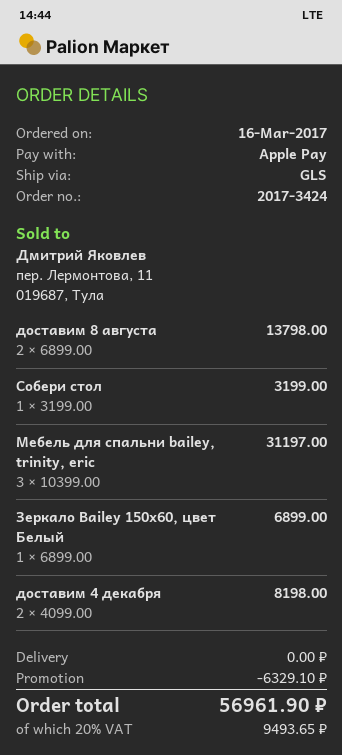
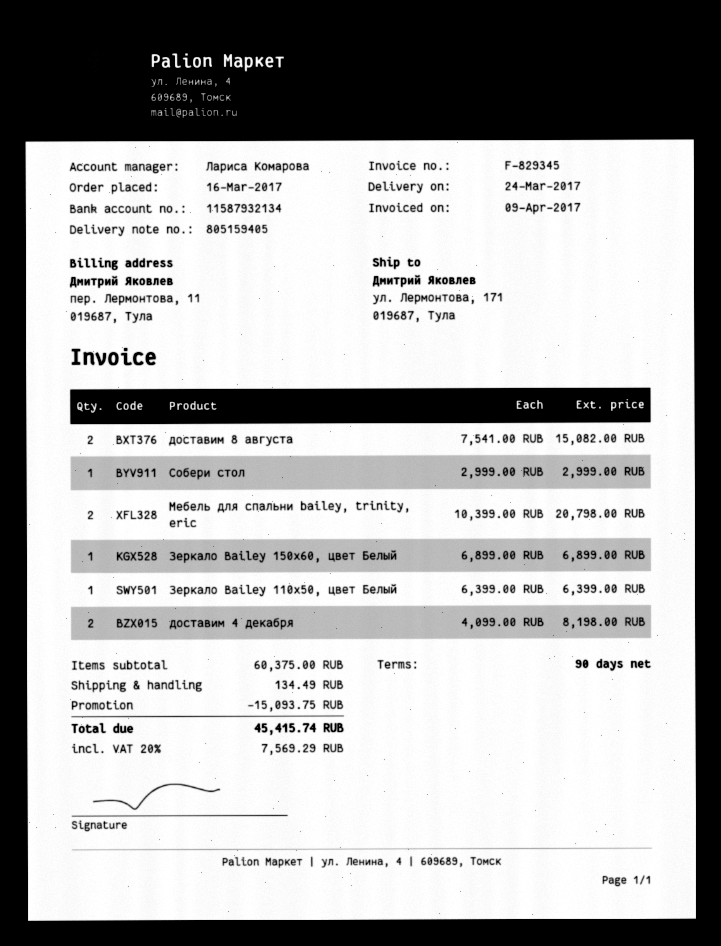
доставим 8 августа: 2 x 6899.00 = 13798.00 -> 2 x 7541.00 = 15082.00
Собери стол: 1 x 3199.00 = 3199.00 -> 1 x 2999.00 = 2999.00
Мебель для спальни bailey, trinity, eric: 3 x 10399.00 = 31197.00 -> 2 x 10399.00 = 20798.00
Зеркало Bailey 110x50, цвет Белый: none -> 1 x 6399.00 = 6399.00
discount: 6329.10 -> 15093.75
shipping: 0.00 -> 134.49
tax: 20% = 9493.65 -> 20% = 7569.29
total: 56961.90 -> 45415.74

